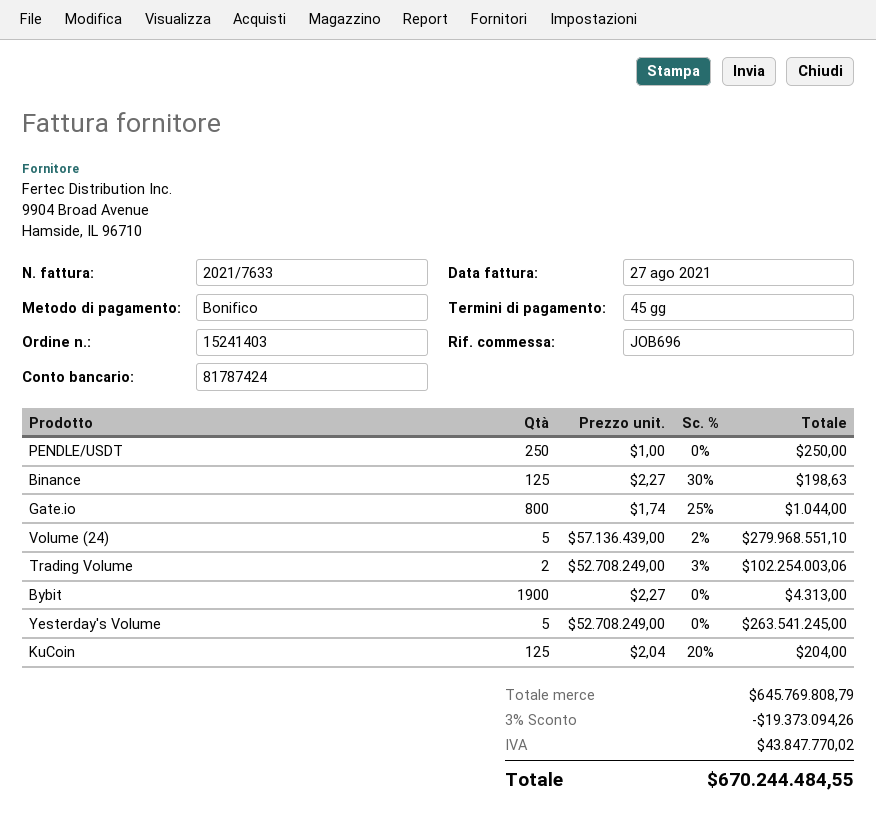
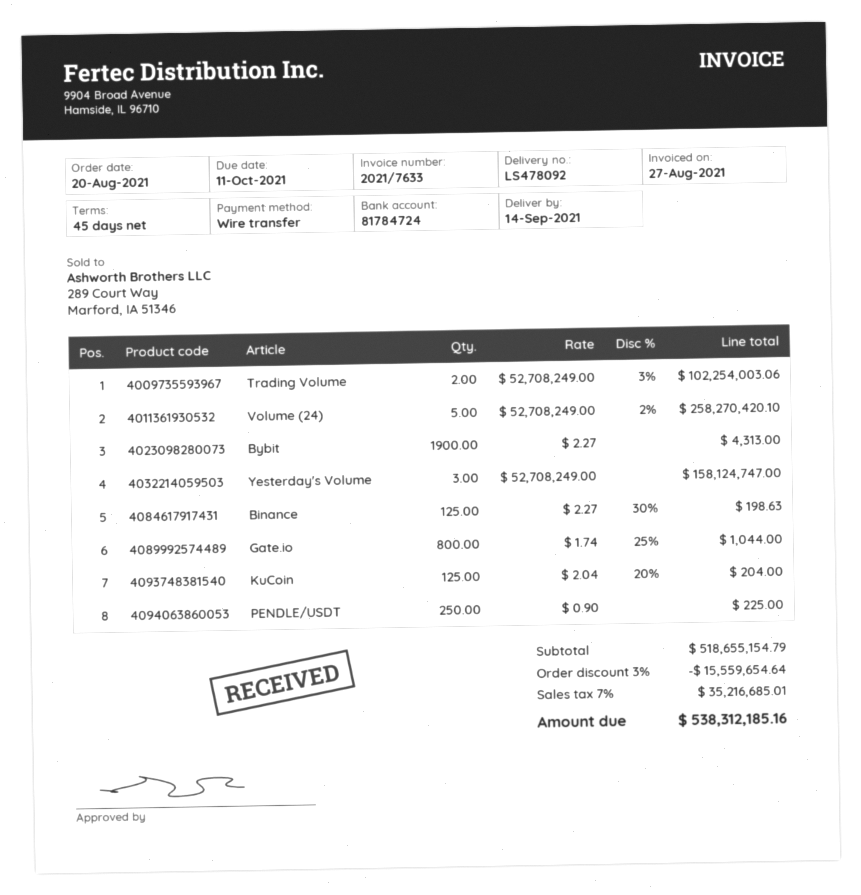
bank account: 81787424 -> 81784724
PENDLE/USDT: 250 x 1.00 = 250.00 -> 250 x 0.90 = 225.00
Volume (24): 5 x 57136439.00 - 2% = 279968551.10 -> 5 x 52708249.00 - 2% = 258270420.10
Yesterday's Volume: 5 x 52708249.00 = 263541245.00 -> 3 x 52708249.00 = 158124747.00
subtotal: 645769808.79 -> 518655154.79
discount: 3% = 19373094.26 -> 3% = 15559654.64
tax: 43847770.02 -> 35216685.01
total: 670244484.55 -> 538312185.16

